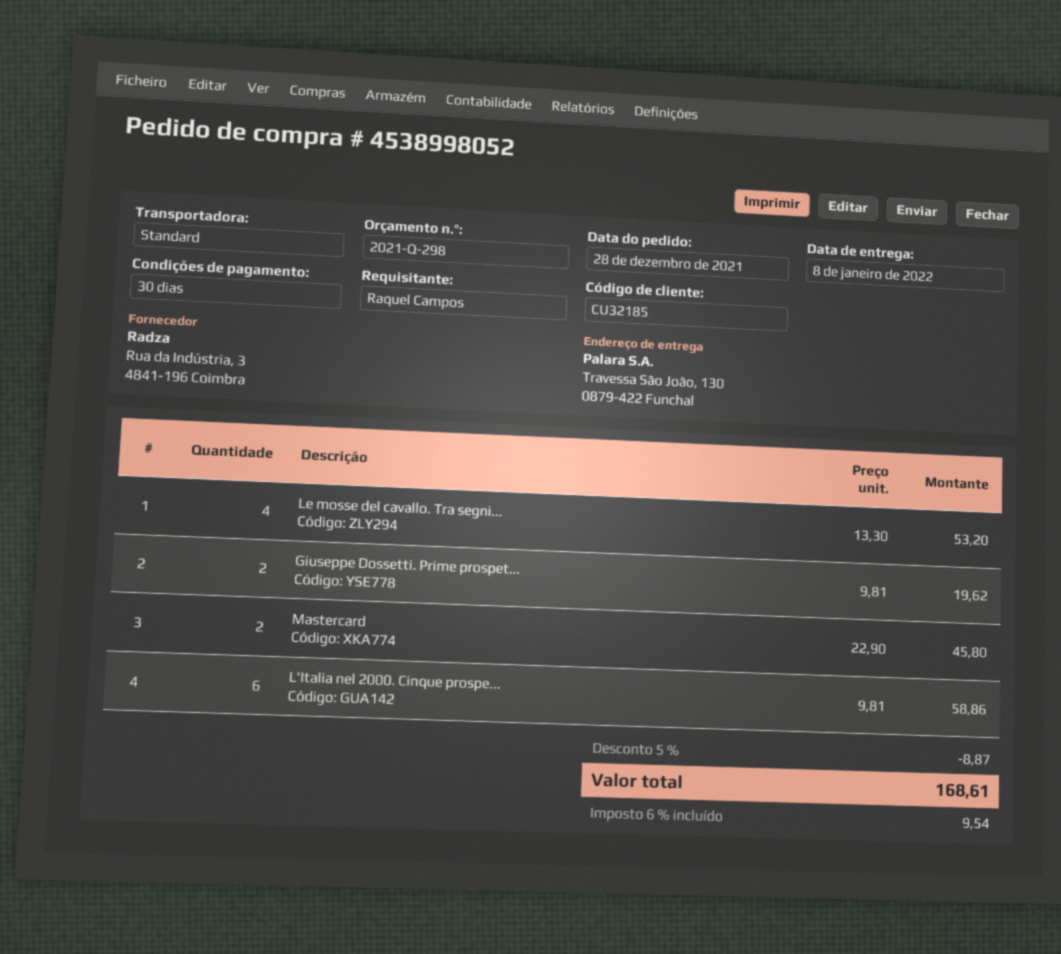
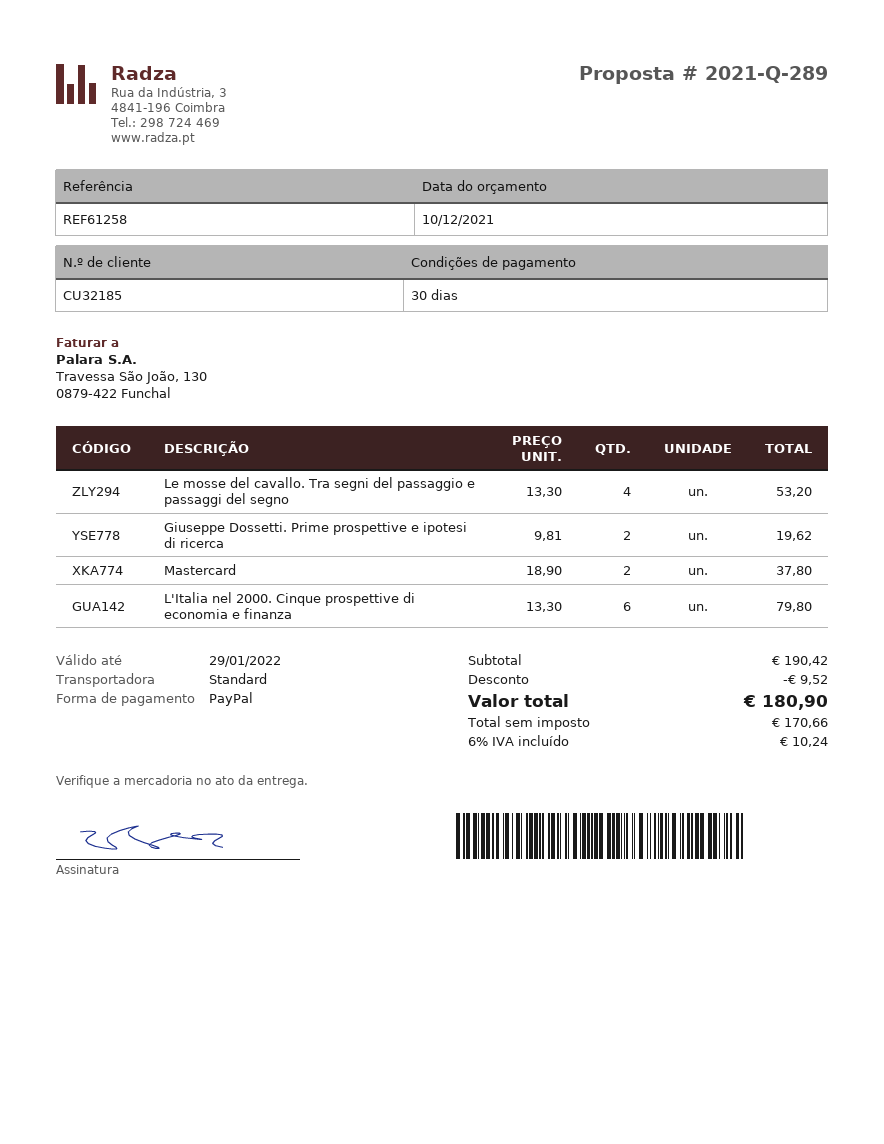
quote number: 2021-Q-298 -> 2021-Q-289
Mastercard: 2 x 22.90 = 45.80 -> 2 x 18.90 = 37.80
L'Italia nel 2000. Cinque prospe...: 6 x 9.81 = 58.86 -> 6 x 13.30 = 79.80
discount: 8.87 -> 9.52
tax: 6% = 9.54 -> 6% = 10.24
total: 168.61 -> 180.90

